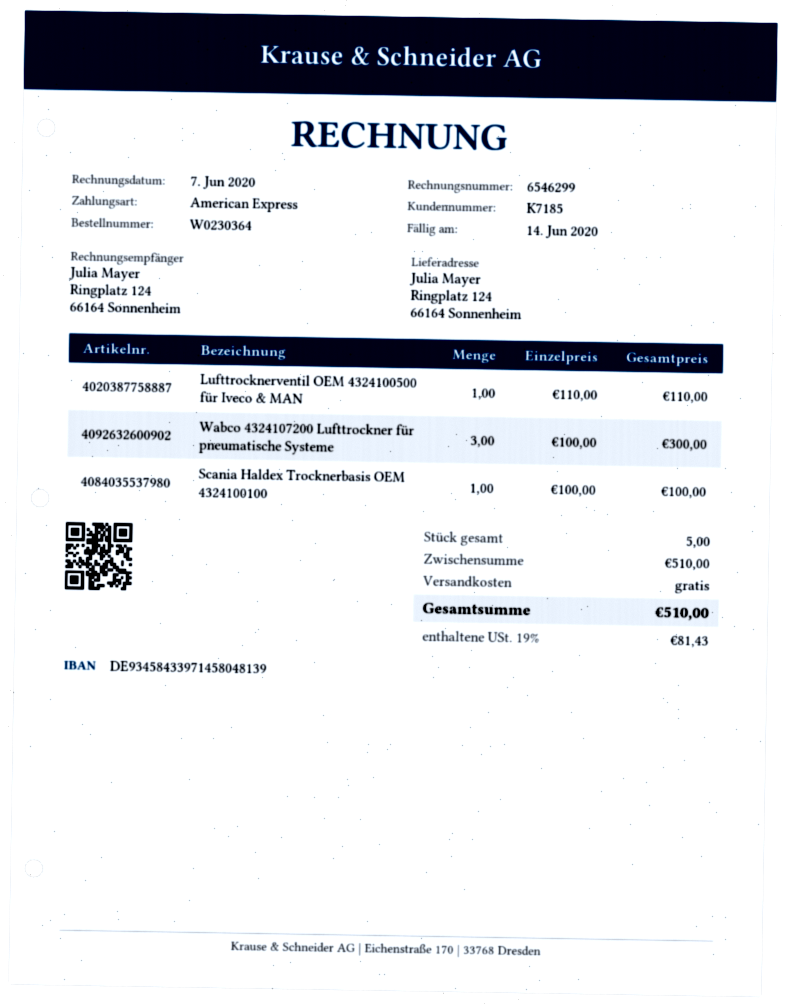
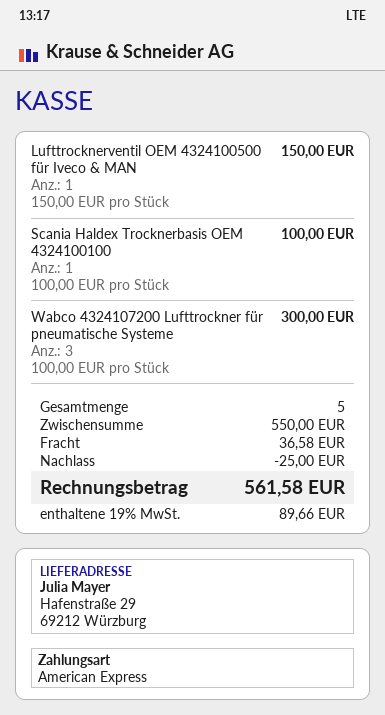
ship to: Ringplatz 124, 66164 Sonnenheim -> Hafenstraße 29, 69212 Würzburg
Lufttrocknerventil OEM 4324100500 für Iveco & MAN: 1 x 110.00 = 110.00 -> 1 x 150.00 = 150.00
subtotal: 510.00 -> 550.00
discount: none -> 25.00
shipping: 0.00 -> 36.58
tax: 19% = 81.43 -> 19% = 89.66
total: 510.00 -> 561.58

